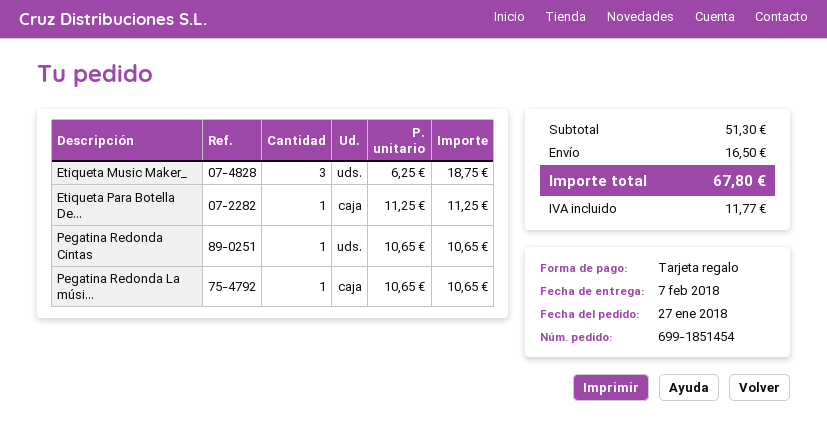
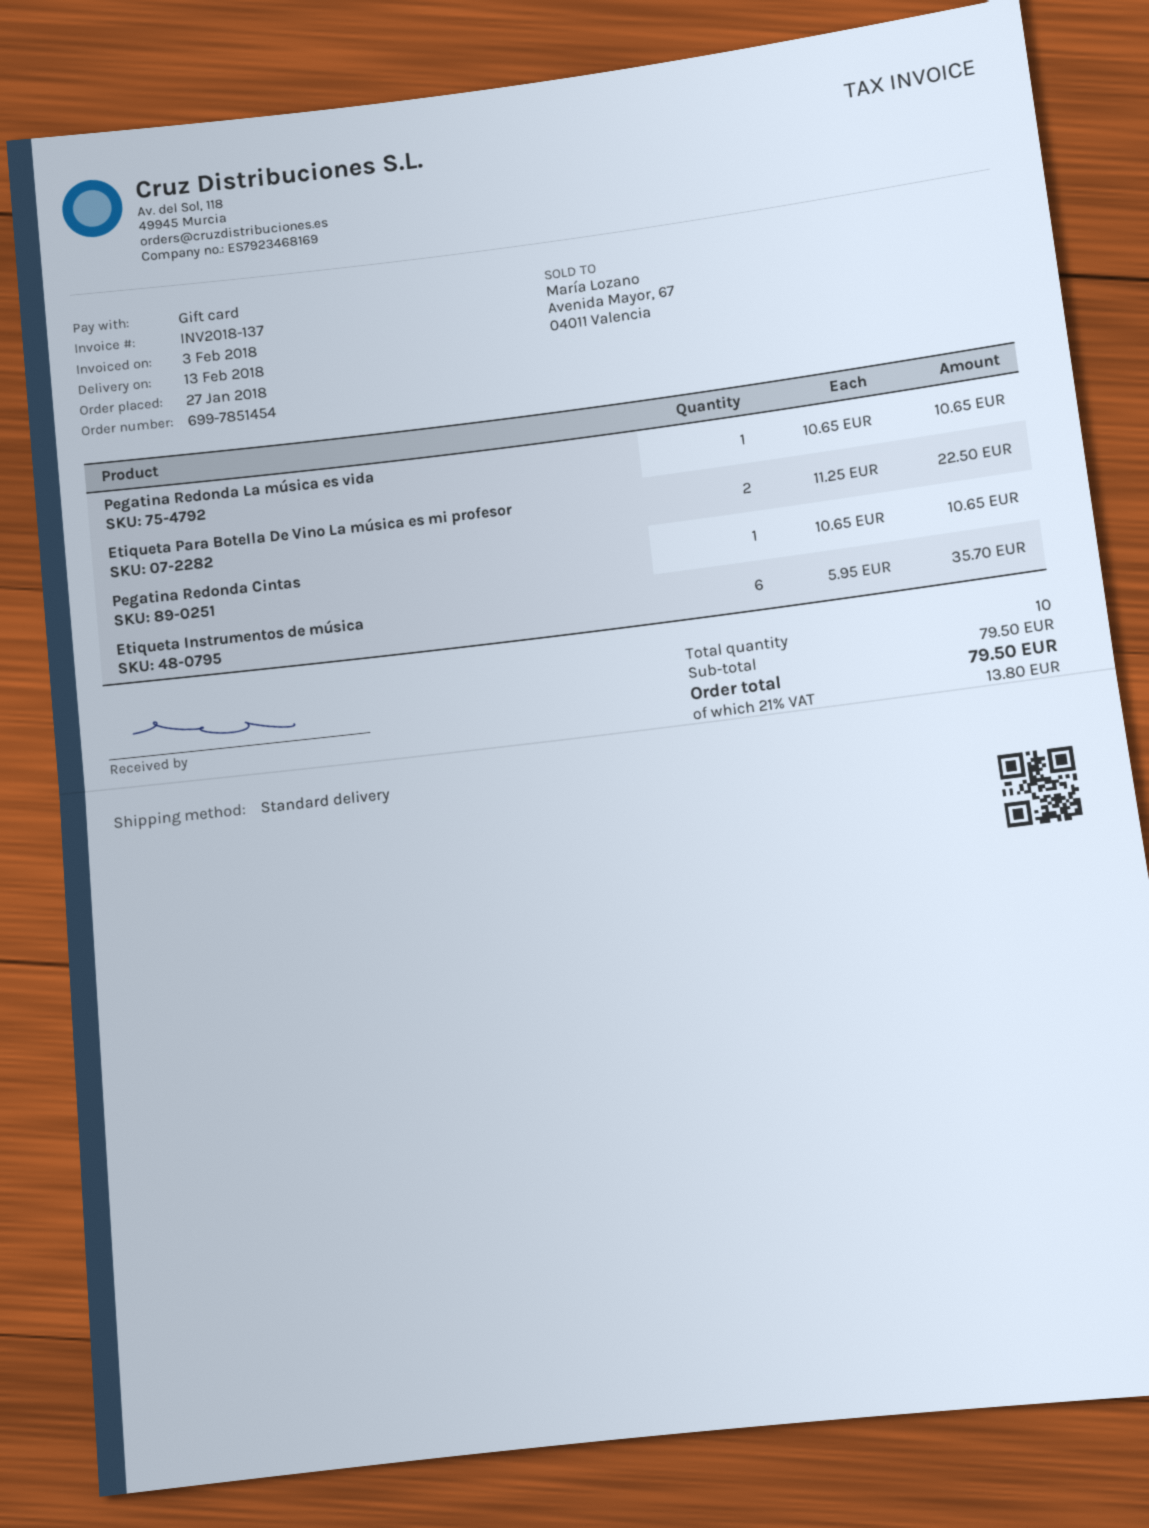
order number: 699-1851454 -> 699-7851454
delivery date: 2018-02-07 -> 2018-02-13
Etiqueta Music Maker_: 3 x 6.25 = 18.75 -> none
Etiqueta Para Botella De...: 1 x 11.25 = 11.25 -> 2 x 11.25 = 22.50
Etiqueta Instrumentos de música: none -> 6 x 5.95 = 35.70
subtotal: 51.30 -> 79.50
shipping: 16.50 -> none
tax: 11.77 -> 13.80
total: 67.80 -> 79.50

